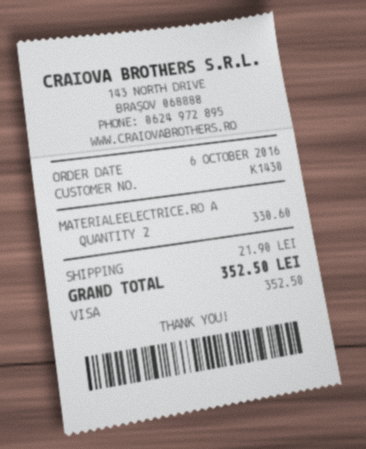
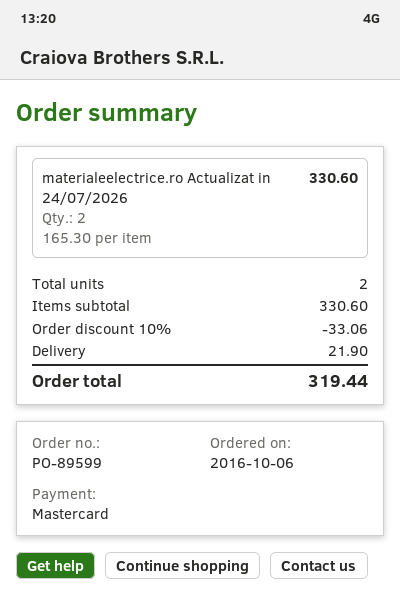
payment method: Visa -> Mastercard
discount: none -> 10% = 33.06
total: 352.50 -> 319.44

